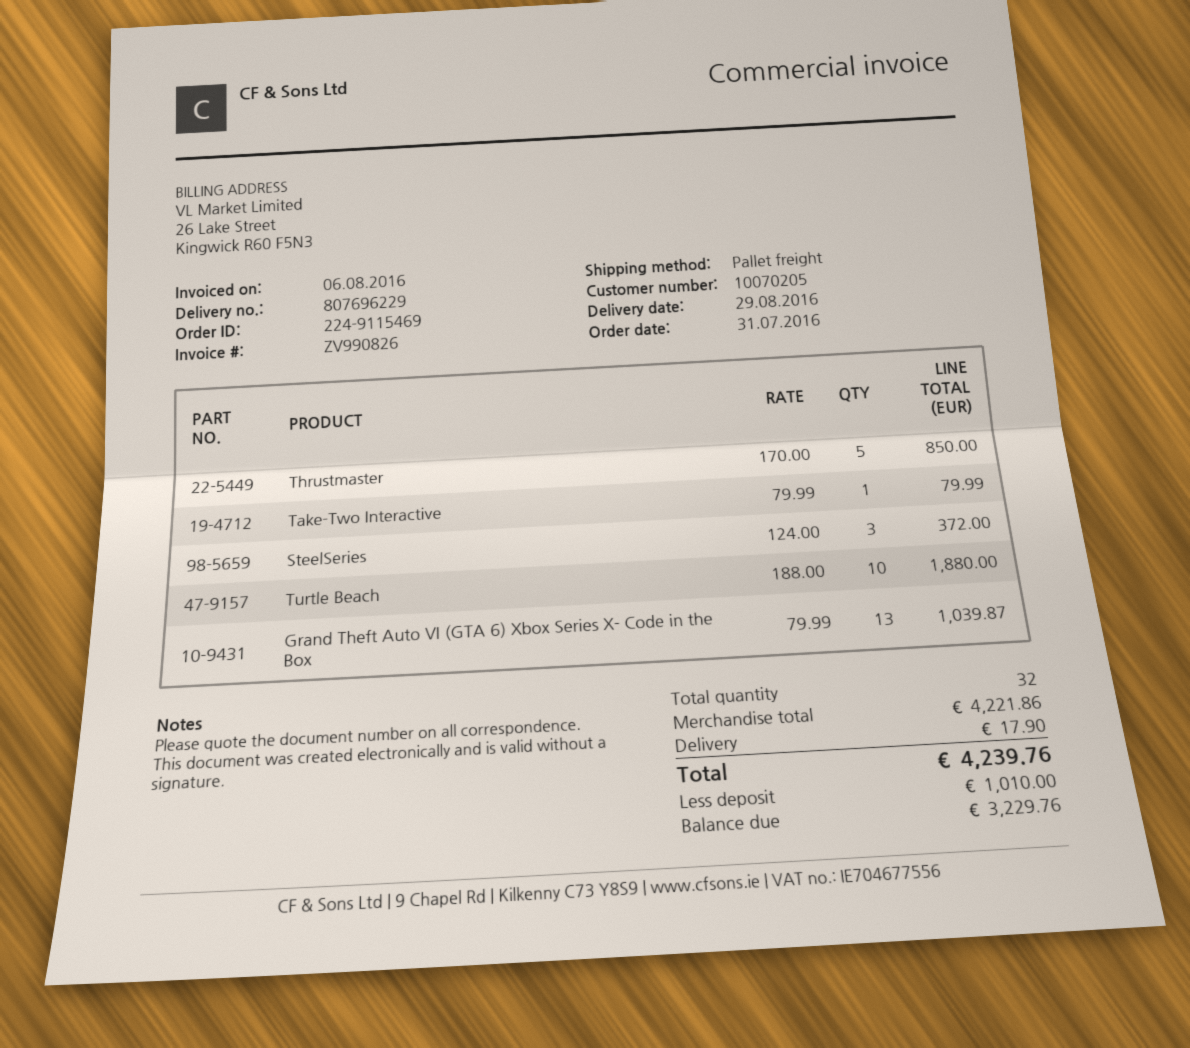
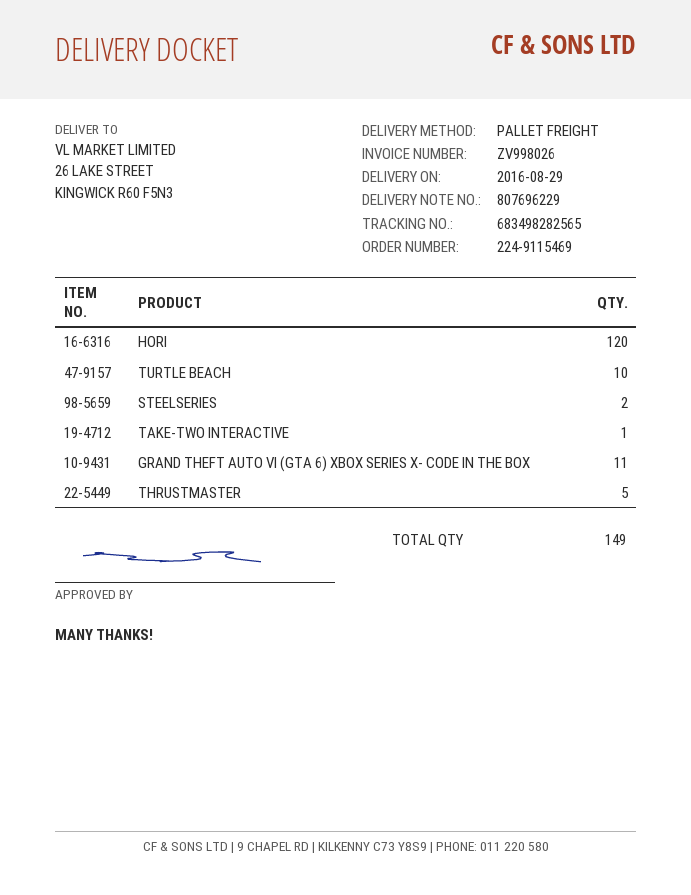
invoice number: ZV990826 -> ZV998026
SteelSeries: 3 -> 2
Grand Theft Auto VI (GTA 6) Xbox Series X- Code in the Box: 13 -> 11
HORI: none -> 120
total quantity: 32 -> 149

